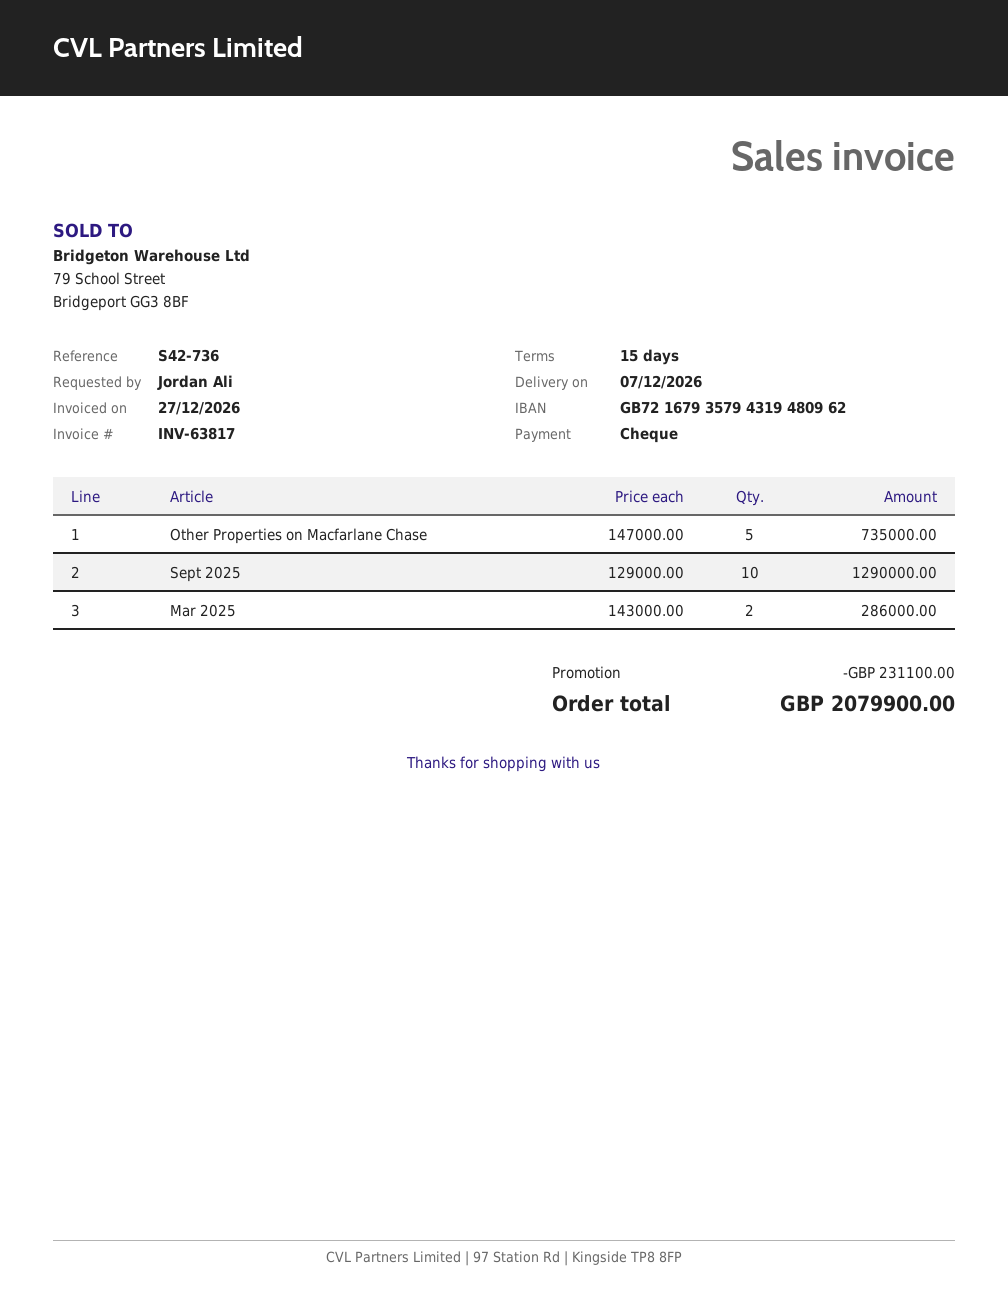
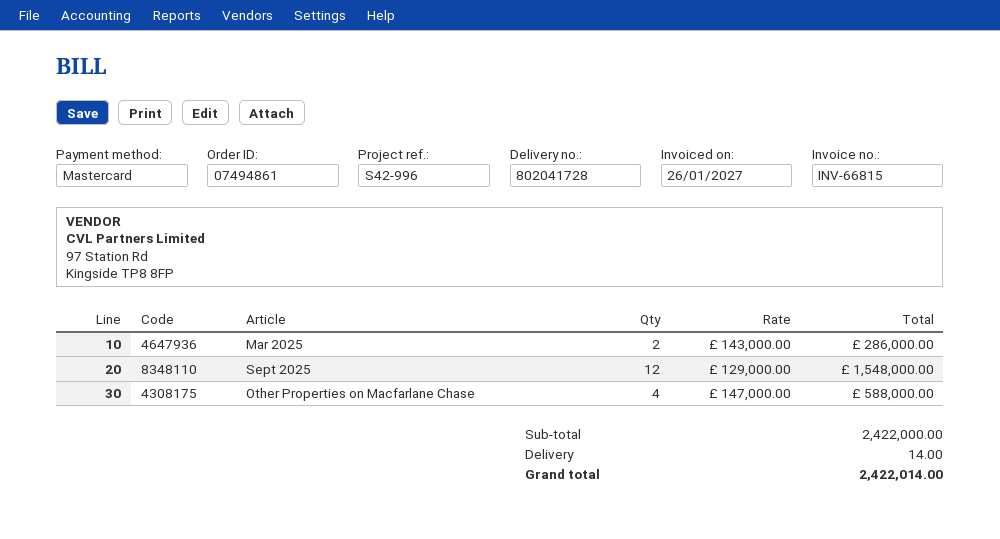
invoice number: INV-63817 -> INV-66815
invoice date: 2026-12-27 -> 2027-01-26
reference: S42-736 -> S42-996
payment method: cheque -> Mastercard
Other Properties on Macfarlane Chase: 5 x 147000.00 = 735000.00 -> 4 x 147000.00 = 588000.00
Sept 2025: 10 x 129000.00 = 1290000.00 -> 12 x 129000.00 = 1548000.00
discount: 231100.00 -> none
shipping: none -> 14.00
total: 2079900.00 -> 2422014.00

